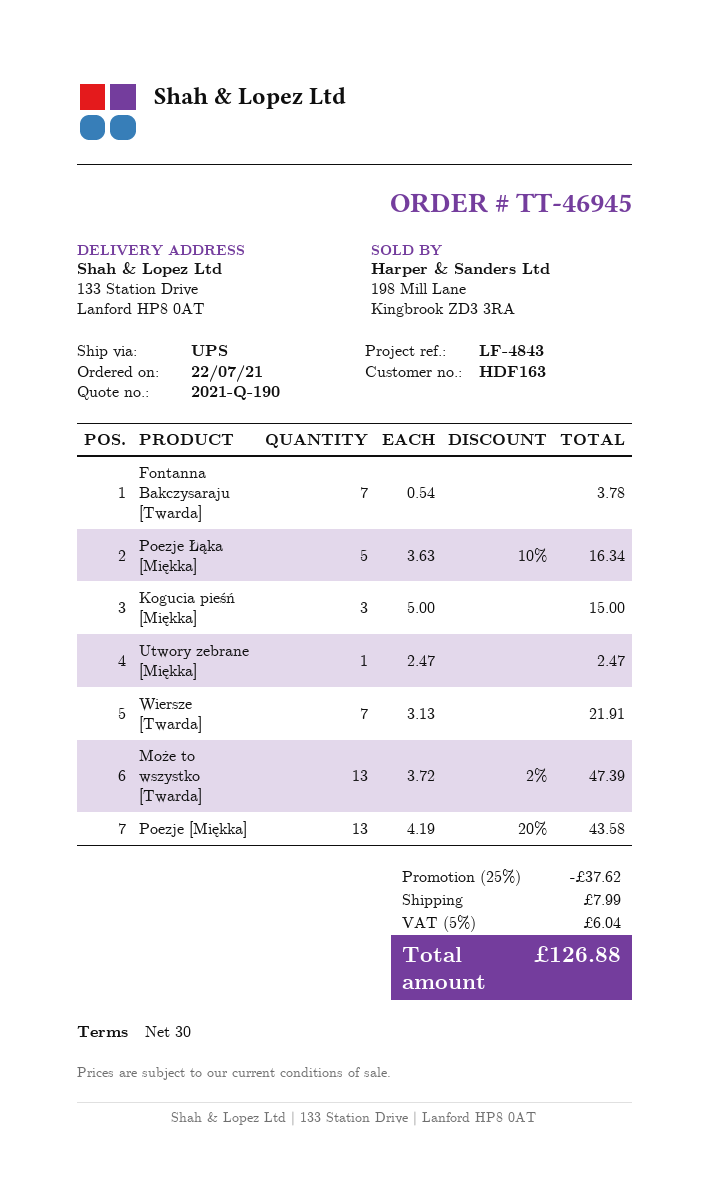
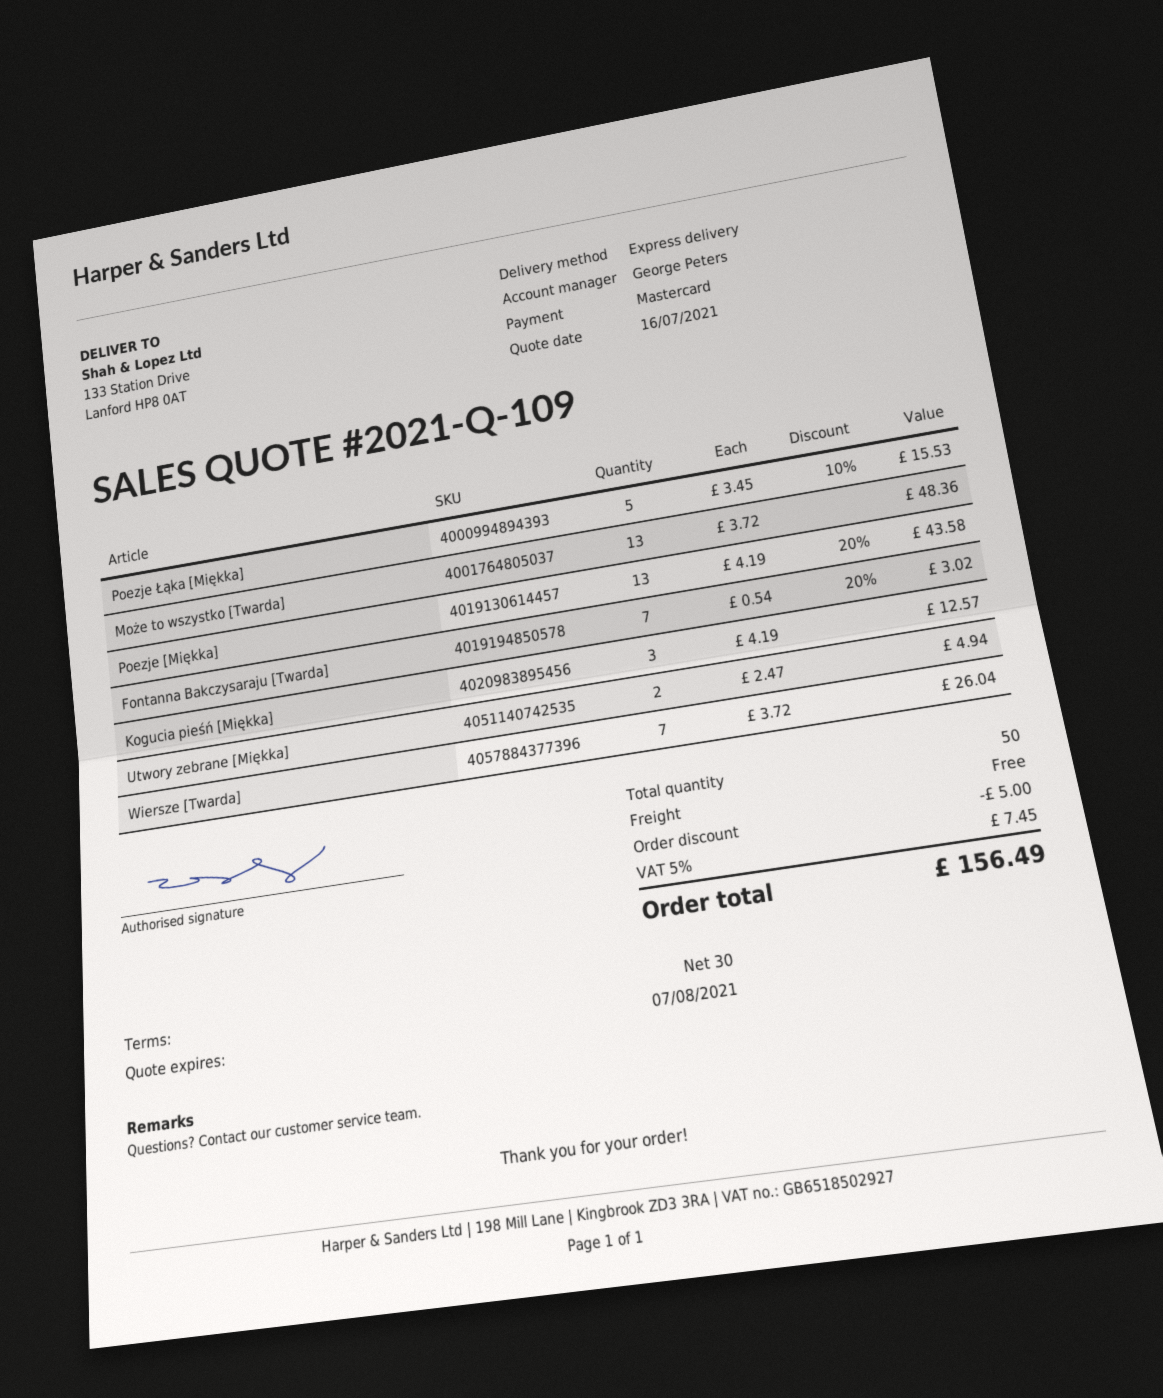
quote number: 2021-Q-190 -> 2021-Q-109
shipping method: UPS -> express
Fontanna Bakczysaraju [Twarda]: 7 x 0.54 = 3.78 -> 7 x 0.54 - 20% = 3.02
Poezje Łąka [Miękka]: 5 x 3.63 - 10% = 16.34 -> 5 x 3.45 - 10% = 15.53
Kogucia pieśń [Miękka]: 3 x 5.00 = 15.00 -> 3 x 4.19 = 12.57
Utwory zebrane [Miękka]: 1 x 2.47 = 2.47 -> 2 x 2.47 = 4.94
Wiersze [Twarda]: 7 x 3.13 = 21.91 -> 7 x 3.72 = 26.04
Może to wszystko [Twarda]: 13 x 3.72 - 2% = 47.39 -> 13 x 3.72 = 48.36
discount: 37.62 -> 5.00
shipping: 7.99 -> 0.00
tax: 5% = 6.04 -> 5% = 7.45
total: 126.88 -> 156.49

